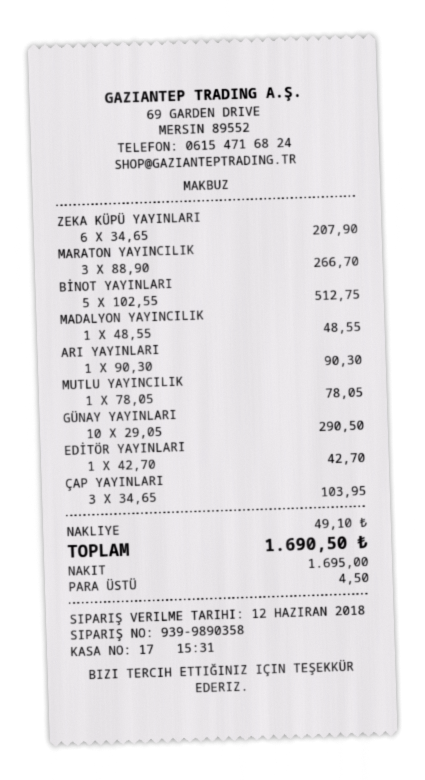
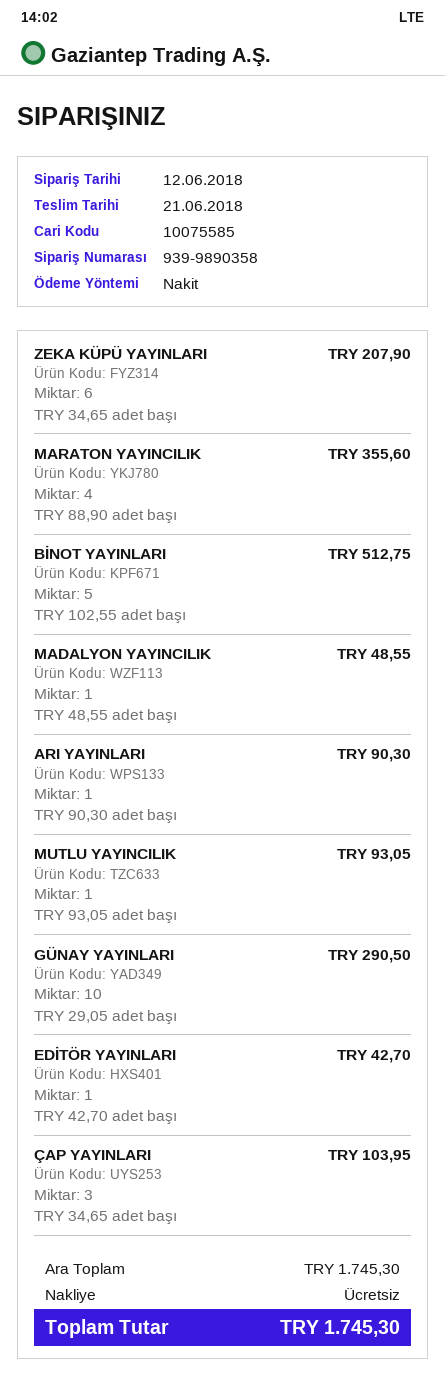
MARATON YAYINCILIK: 3 x 88.90 = 266.70 -> 4 x 88.90 = 355.60
MUTLU YAYINCILIK: 1 x 78.05 = 78.05 -> 1 x 93.05 = 93.05
shipping: 49.10 -> 0.00
total: 1690.50 -> 1745.30

